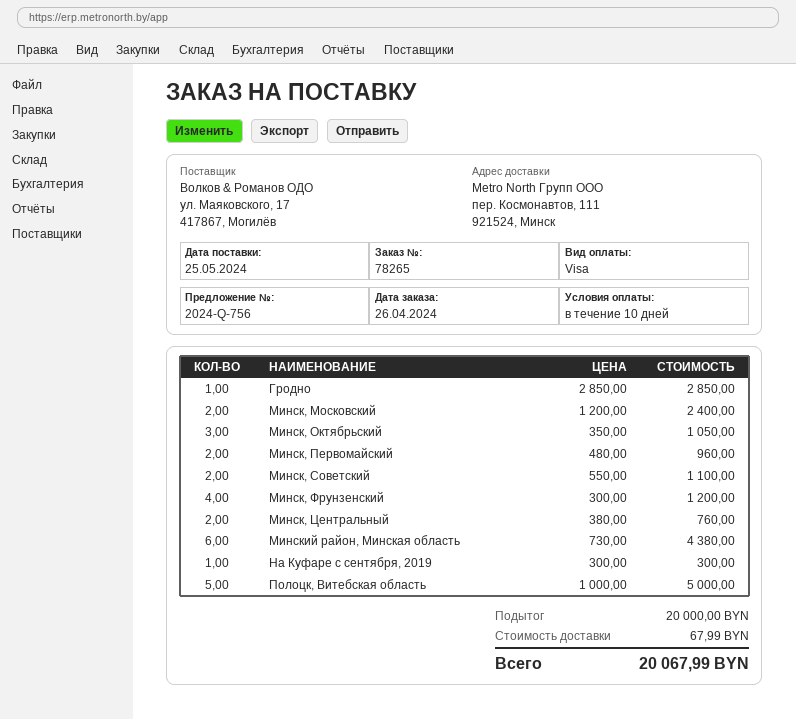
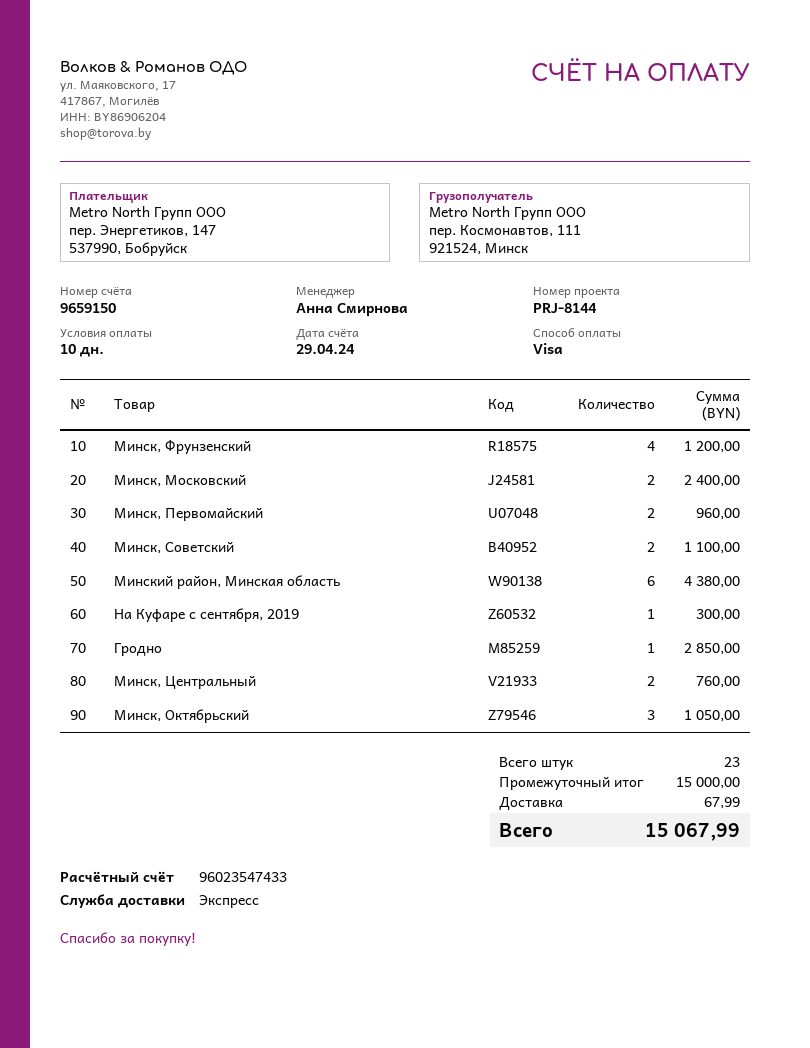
Полоцк, Витебская область: 5 for 5000.00 -> none
subtotal: 20000.00 -> 15000.00
total: 20067.99 -> 15067.99

